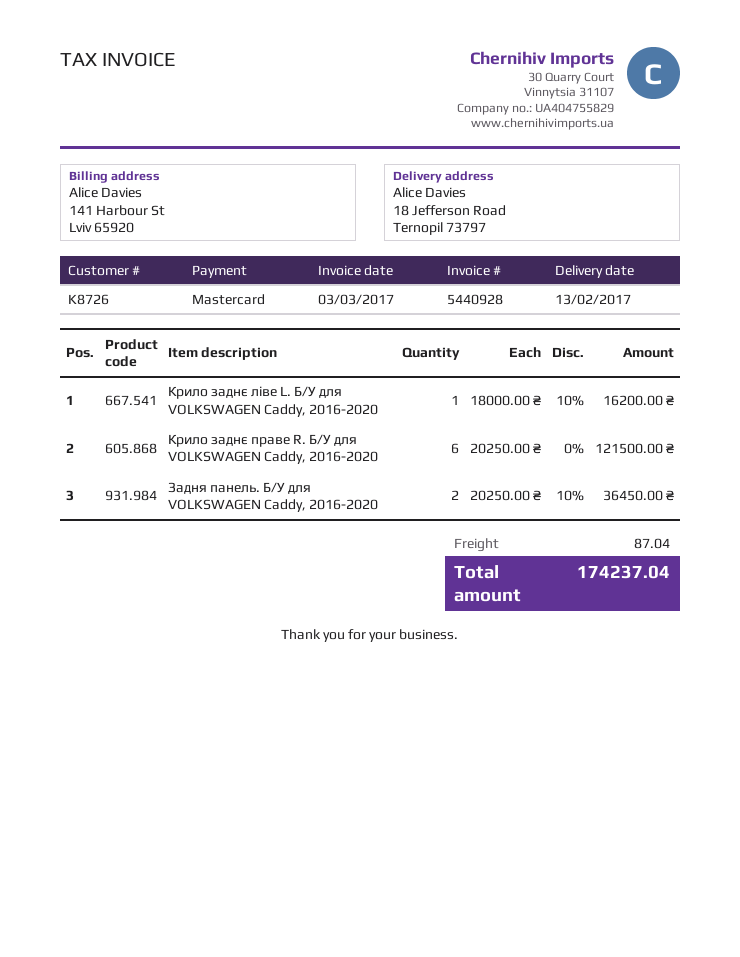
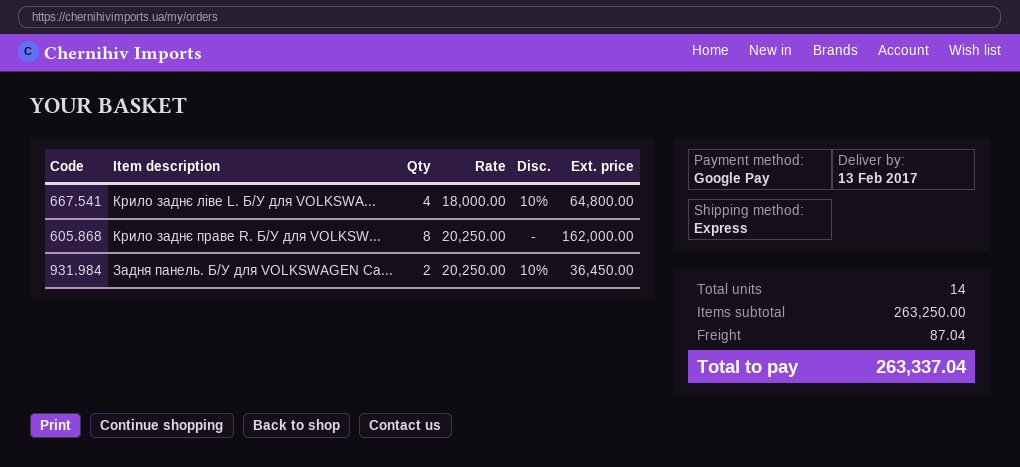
payment method: Mastercard -> Google Pay
Крило заднє ліве L. Б/У для VOLKSWAGEN Caddy, 2016-2020: 1 x 18000.00 - 10% = 16200.00 -> 4 x 18000.00 - 10% = 64800.00
Крило заднє праве R. Б/У для VOLKSWAGEN Caddy, 2016-2020: 6 x 20250.00 = 121500.00 -> 8 x 20250.00 = 162000.00
total: 174237.04 -> 263337.04

